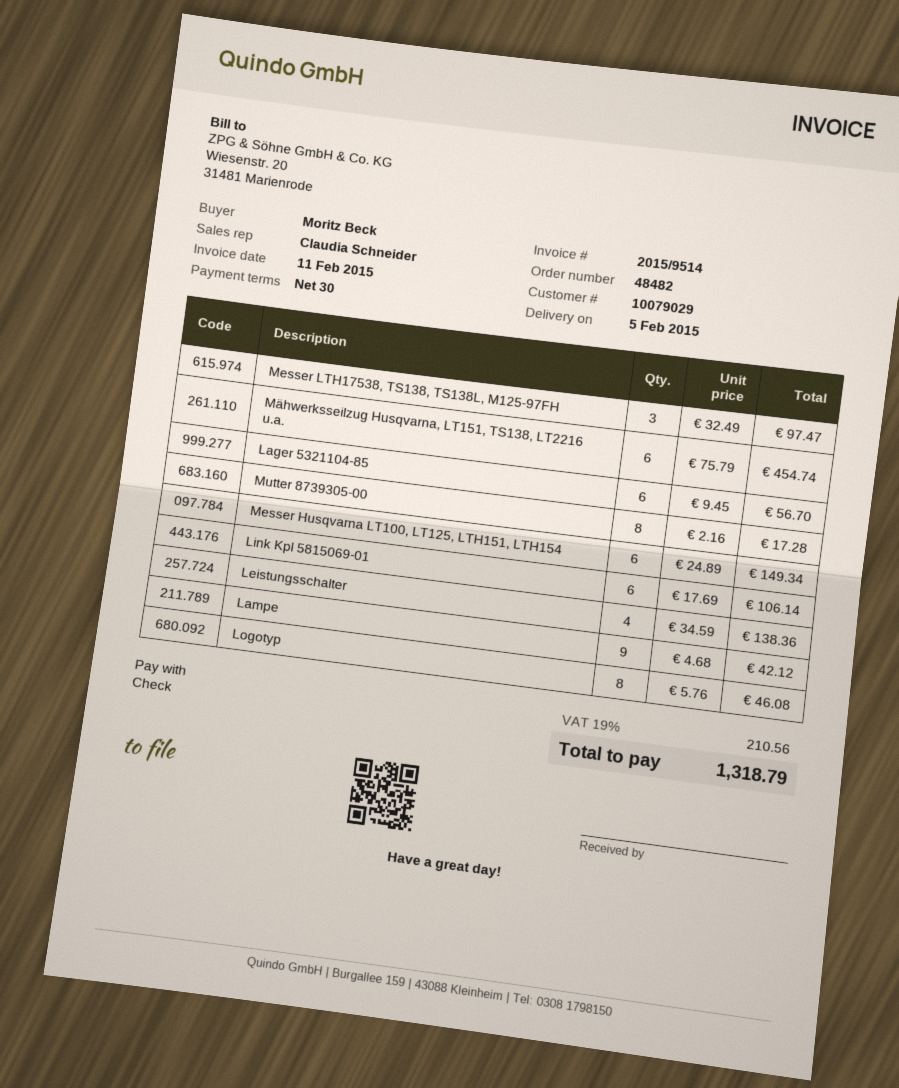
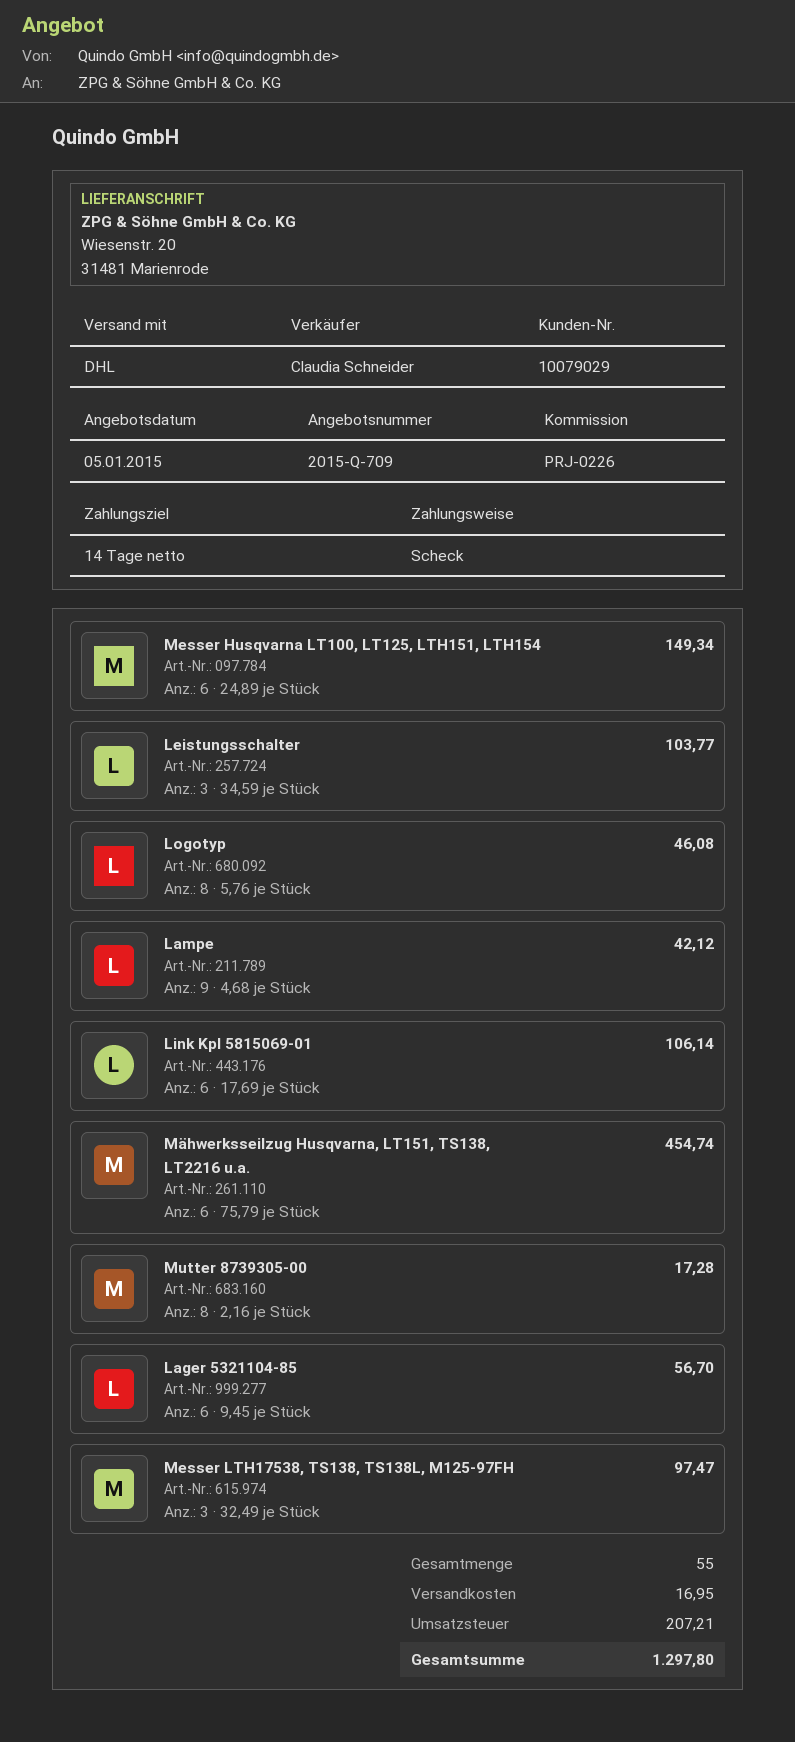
payment terms: 30 days -> 14 days
Leistungsschalter: 4 x 34.59 = 138.36 -> 3 x 34.59 = 103.77
shipping: none -> 16.95
tax: 210.56 -> 207.21
total: 1318.79 -> 1297.80

